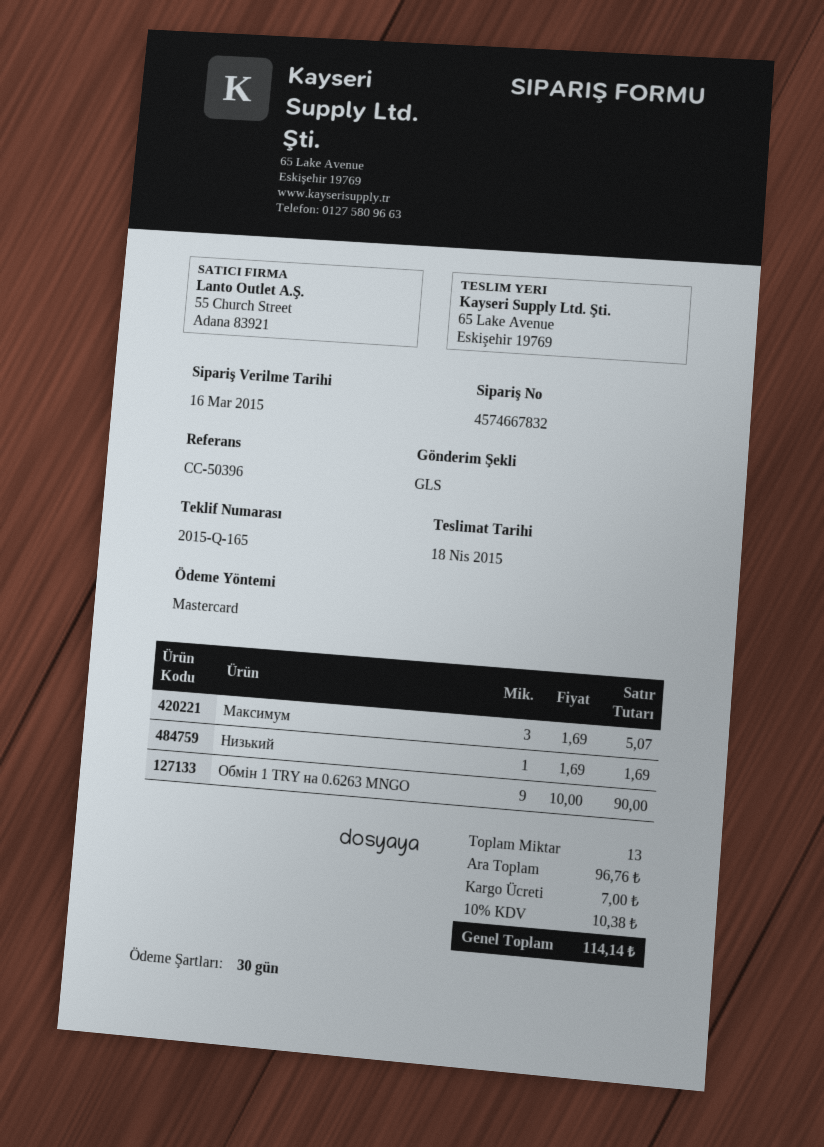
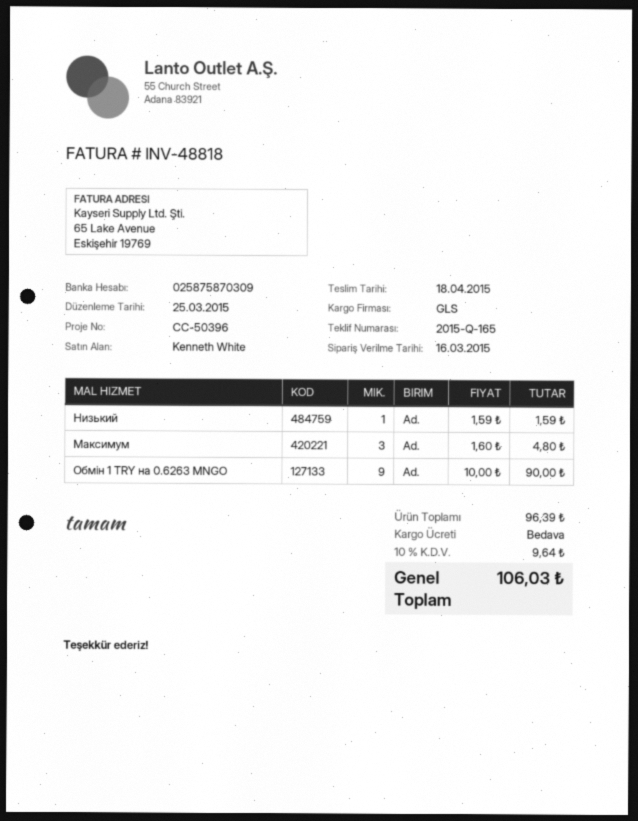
Максимум: 3 x 1.69 = 5.07 -> 3 x 1.60 = 4.80
Низький: 1 x 1.69 = 1.69 -> 1 x 1.59 = 1.59
subtotal: 96.76 -> 96.39
shipping: 7.00 -> 0.00
tax: 10% = 10.38 -> 10% = 9.64
total: 114.14 -> 106.03

